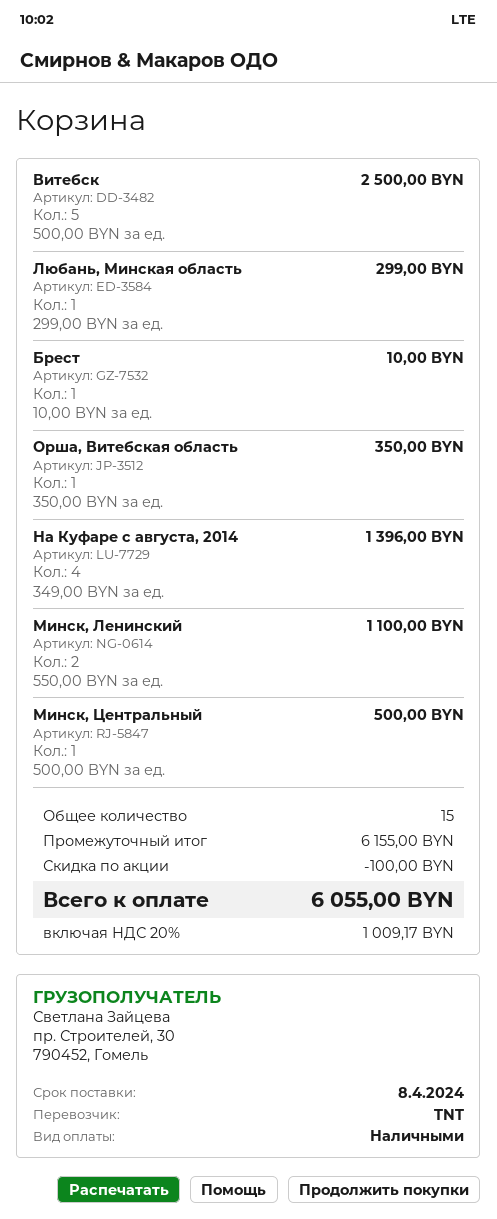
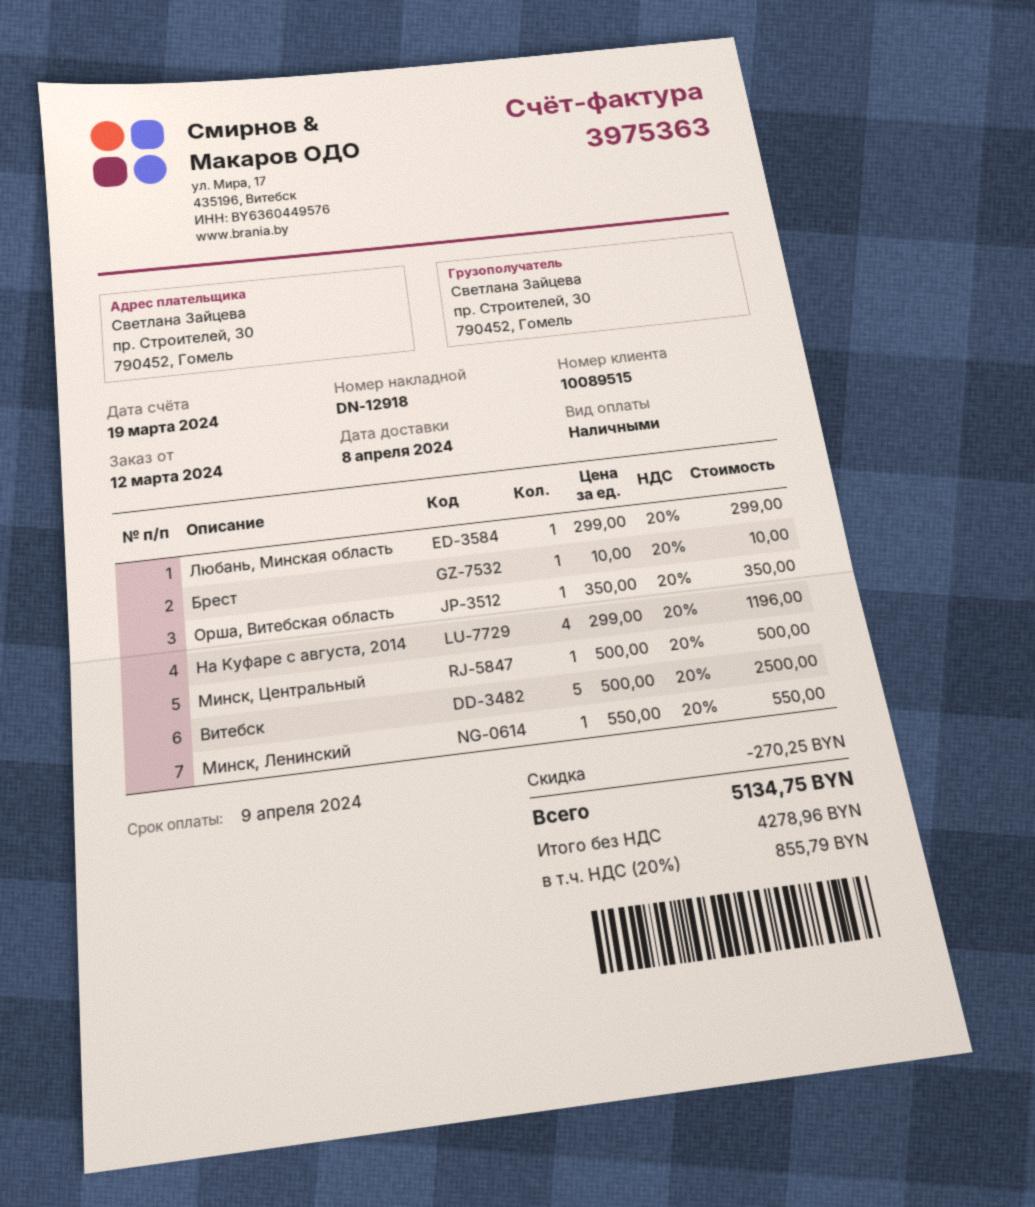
На Куфаре с августа, 2014: 4 x 349.00 = 1396.00 -> 4 x 299.00 = 1196.00
Минск, Ленинский: 2 x 550.00 = 1100.00 -> 1 x 550.00 = 550.00
discount: 100.00 -> 270.25
tax: 20% = 1009.17 -> 20% = 855.79
total: 6055.00 -> 5134.75

